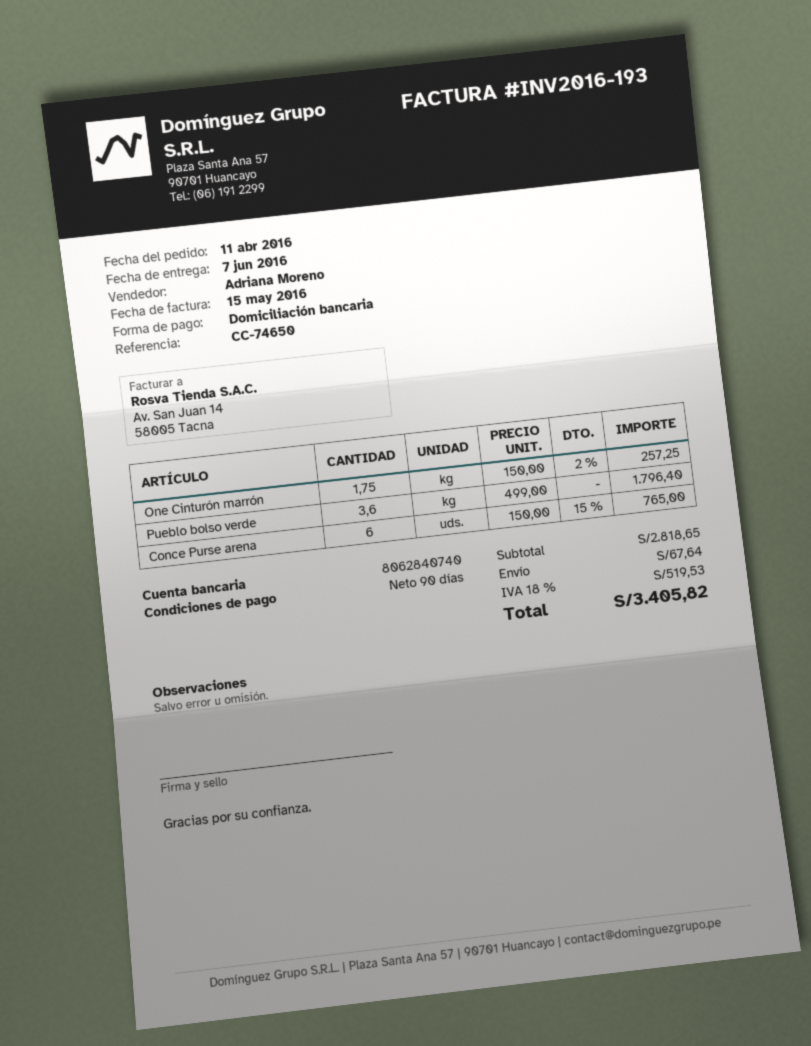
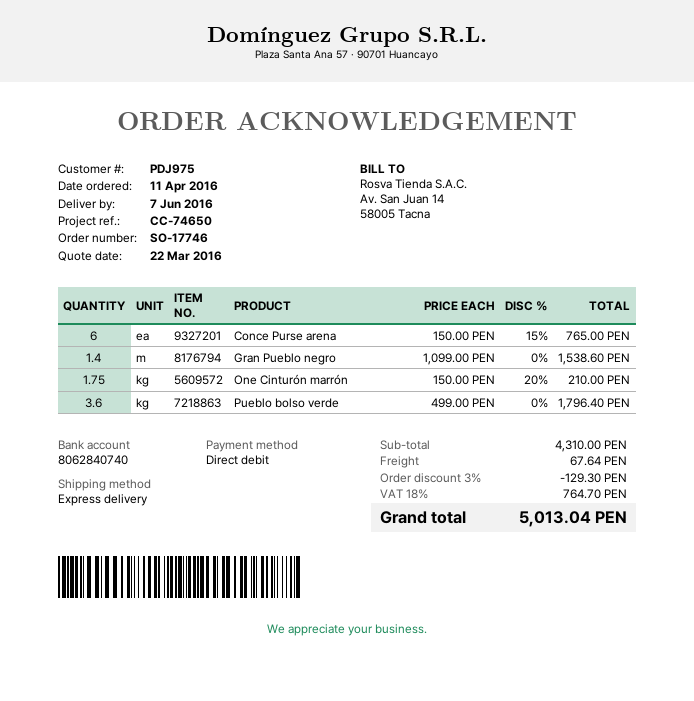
One Cinturón marrón: 1.75 x 150.00 - 2% = 257.25 -> 1.75 x 150.00 - 20% = 210.00
Gran Pueblo negro: none -> 1.4 x 1099.00 = 1538.60
subtotal: 2818.65 -> 4310.00
discount: none -> 3% = 129.30
tax: 18% = 519.53 -> 18% = 764.70
total: 3405.82 -> 5013.04

